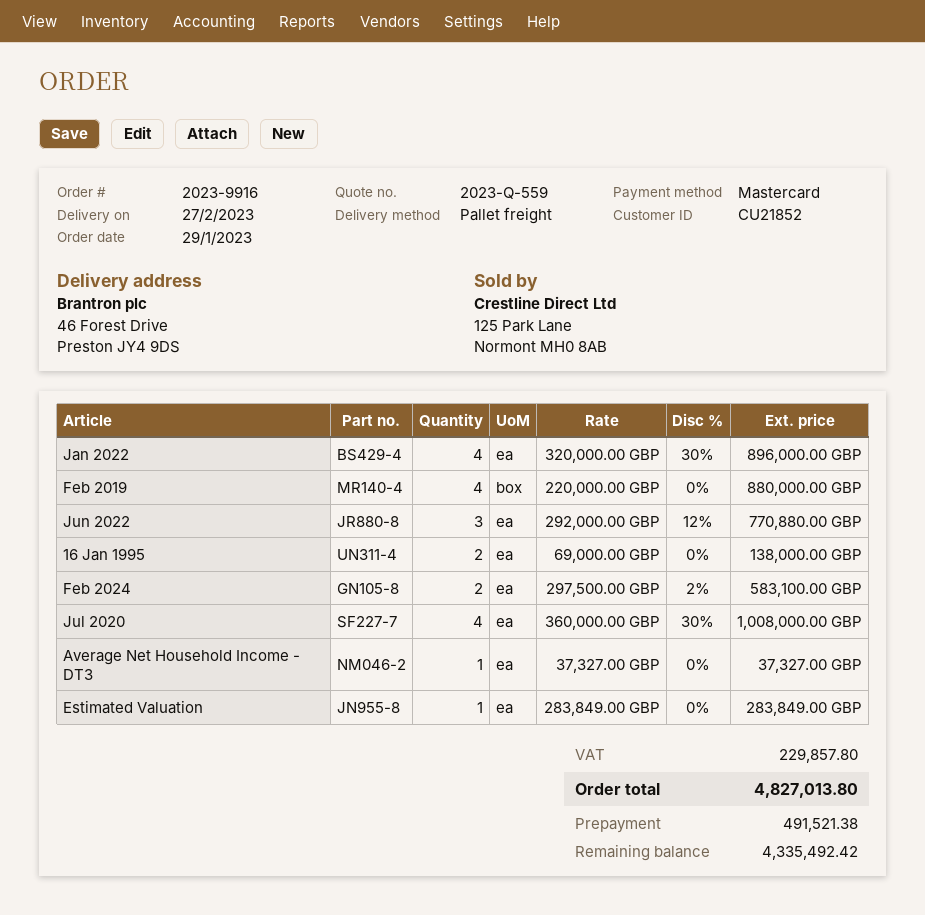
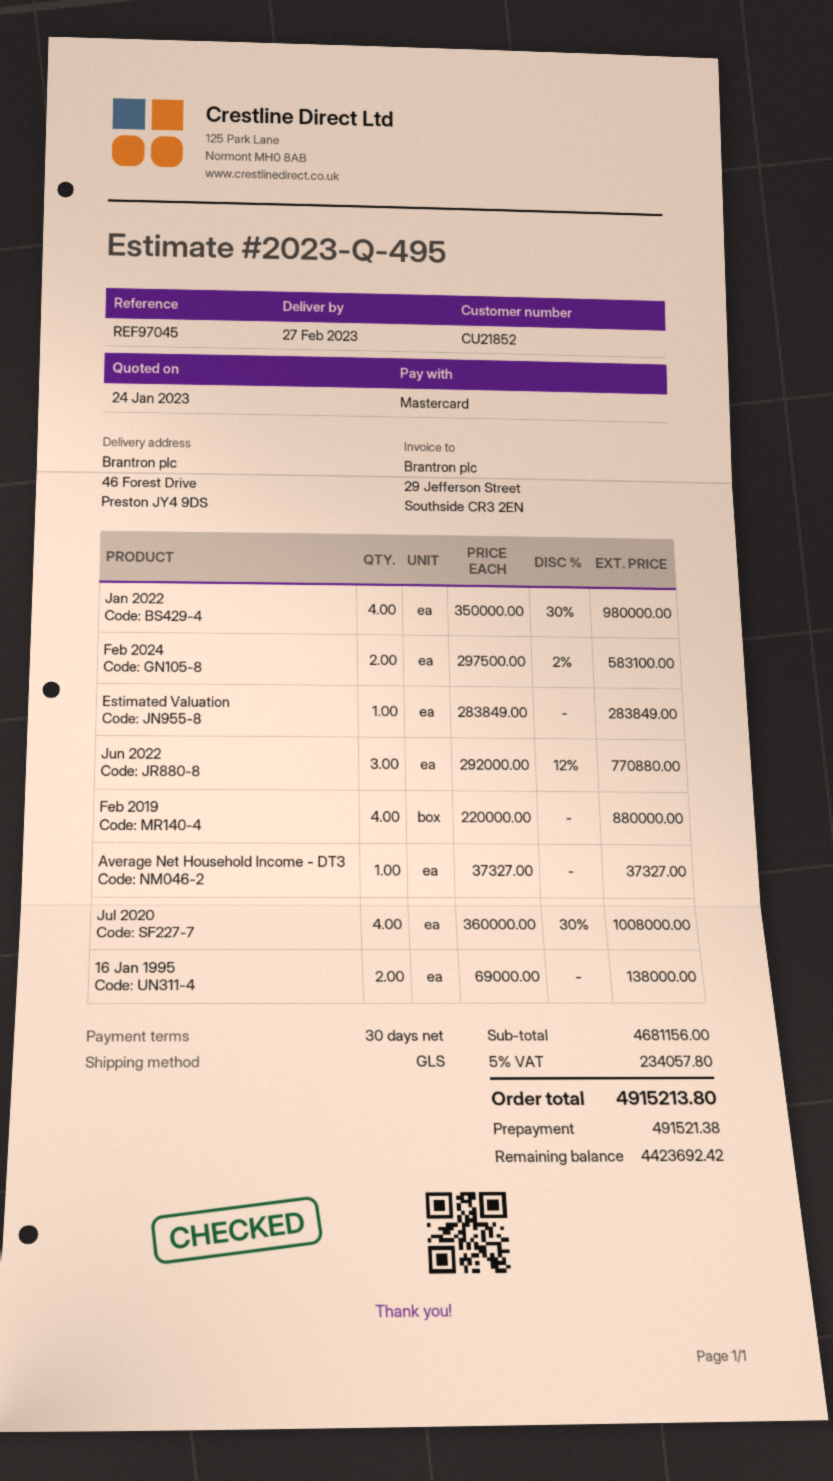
quote number: 2023-Q-559 -> 2023-Q-495
shipping method: pallet freight -> GLS
Jan 2022: 4 x 320000.00 - 30% = 896000.00 -> 4 x 350000.00 - 30% = 980000.00
tax: 229857.80 -> 234057.80
total: 4827013.80 -> 4915213.80
balance: 4335492.42 -> 4423692.42

